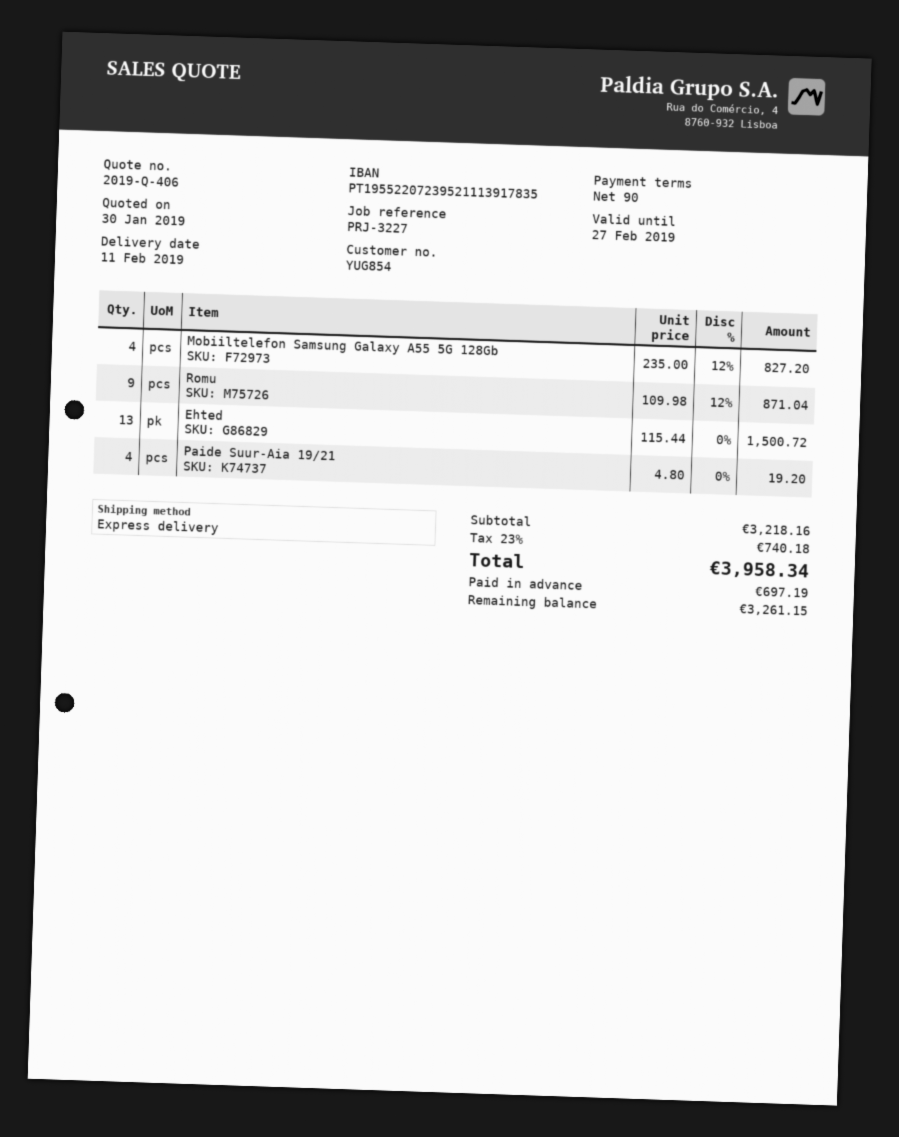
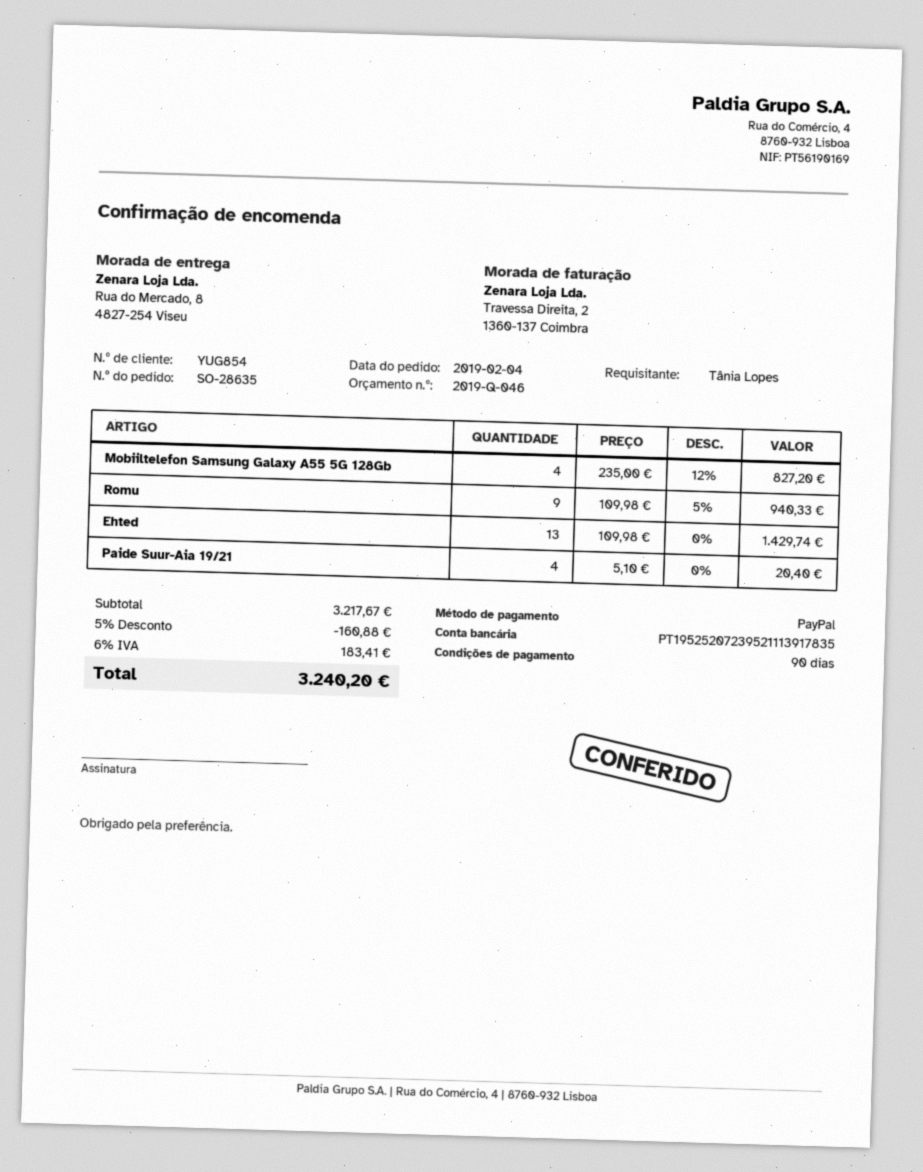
quote number: 2019-Q-406 -> 2019-Q-046
bank account: PT19552207239521113917835 -> PT19525207239521113917835
Romu: 9 x 109.98 - 12% = 871.04 -> 9 x 109.98 - 5% = 940.33
Ehted: 13 x 115.44 = 1500.72 -> 13 x 109.98 = 1429.74
Paide Suur-Aia 19/21: 4 x 4.80 = 19.20 -> 4 x 5.10 = 20.40
subtotal: 3218.16 -> 3217.67
discount: none -> 5% = 160.88
tax: 23% = 740.18 -> 6% = 183.41
total: 3958.34 -> 3240.20

